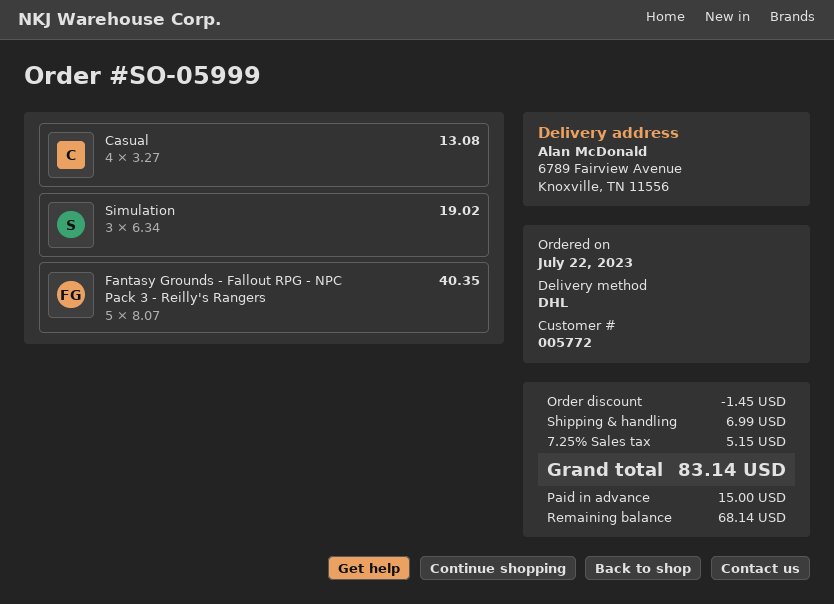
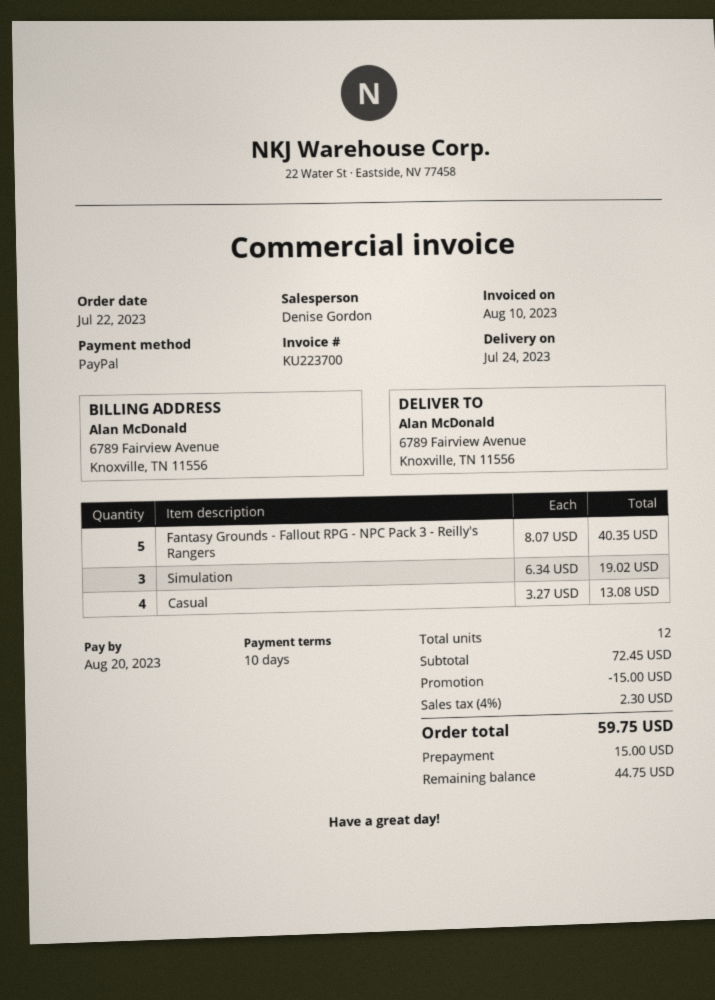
discount: 1.45 -> 15.00
shipping: 6.99 -> none
tax: 7.25% = 5.15 -> 4% = 2.30
total: 83.14 -> 59.75
balance: 68.14 -> 44.75

